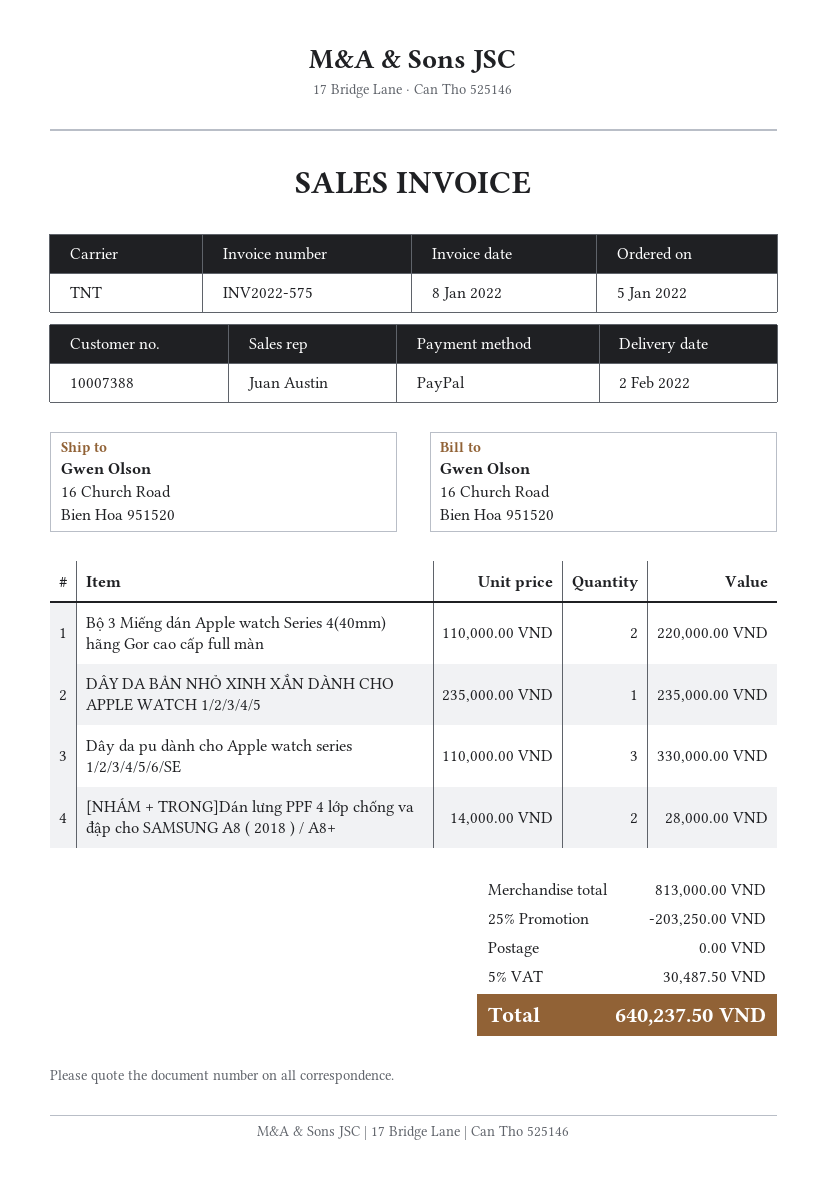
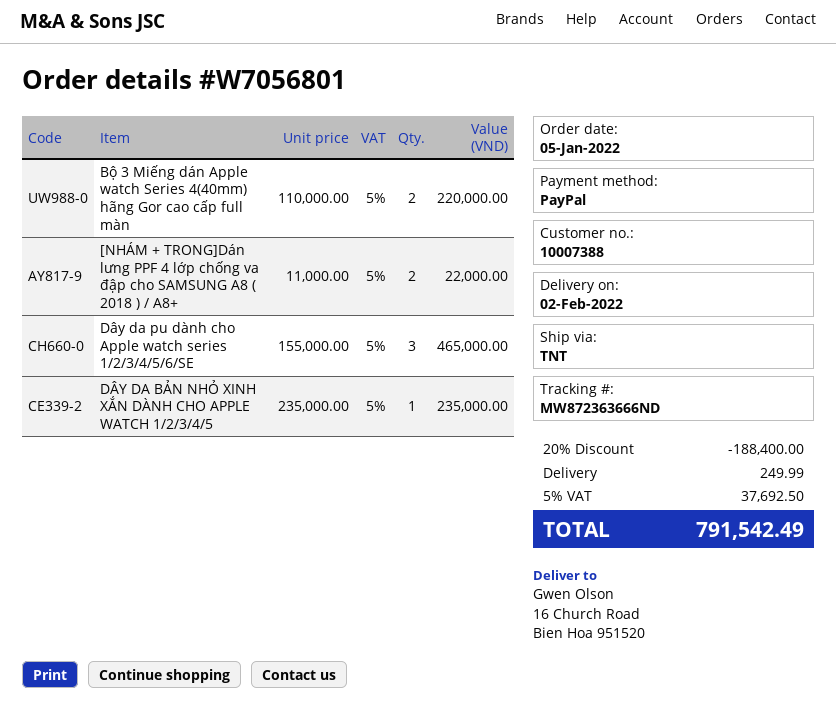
Dây da pu dành cho Apple watch series 1/2/3/4/5/6/SE: 3 x 110000.00 = 330000.00 -> 3 x 155000.00 = 465000.00
[NHÁM + TRONG]Dán lưng PPF 4 lớp chống va đập cho SAMSUNG A8 ( 2018 ) / A8+: 2 x 14000.00 = 28000.00 -> 2 x 11000.00 = 22000.00
discount: 25% = 203250.00 -> 20% = 188400.00
shipping: 0.00 -> 249.99
tax: 5% = 30487.50 -> 5% = 37692.50
total: 640237.50 -> 791542.49

